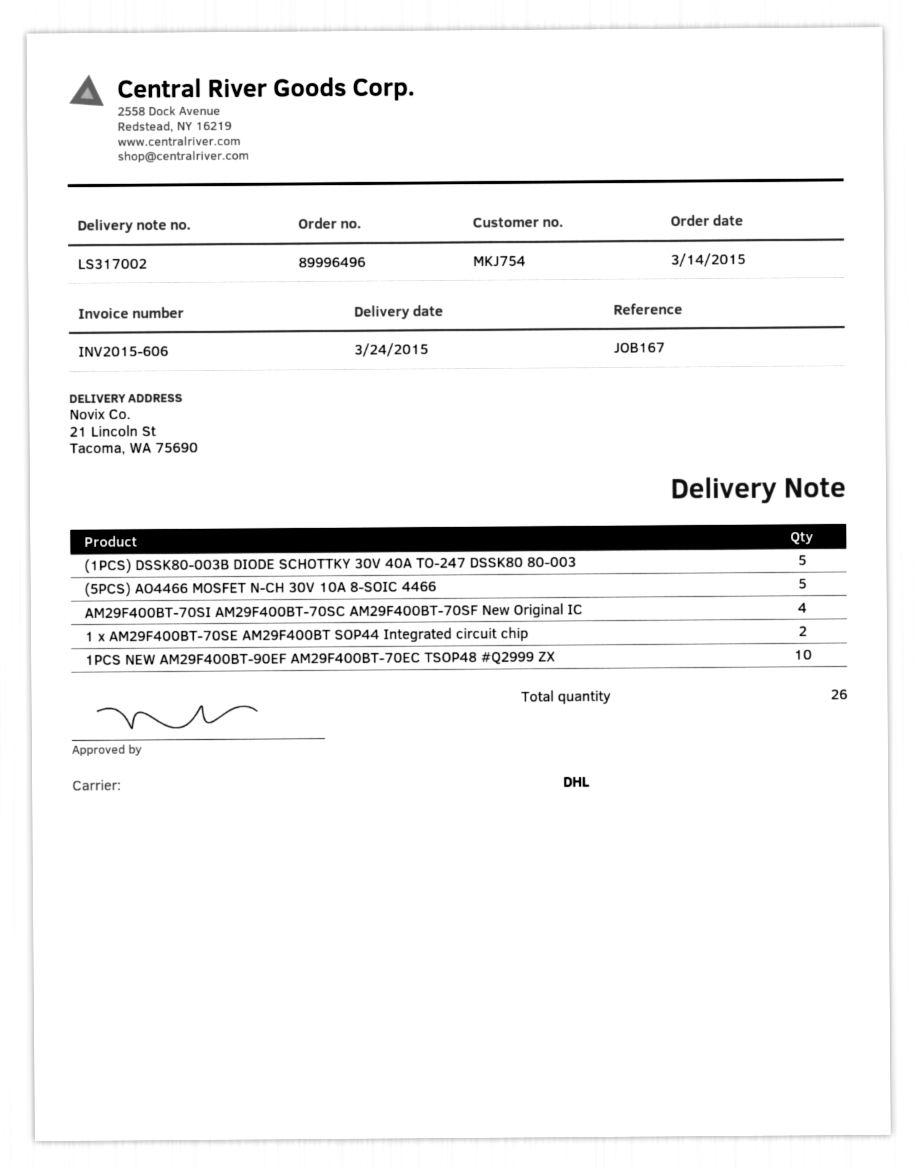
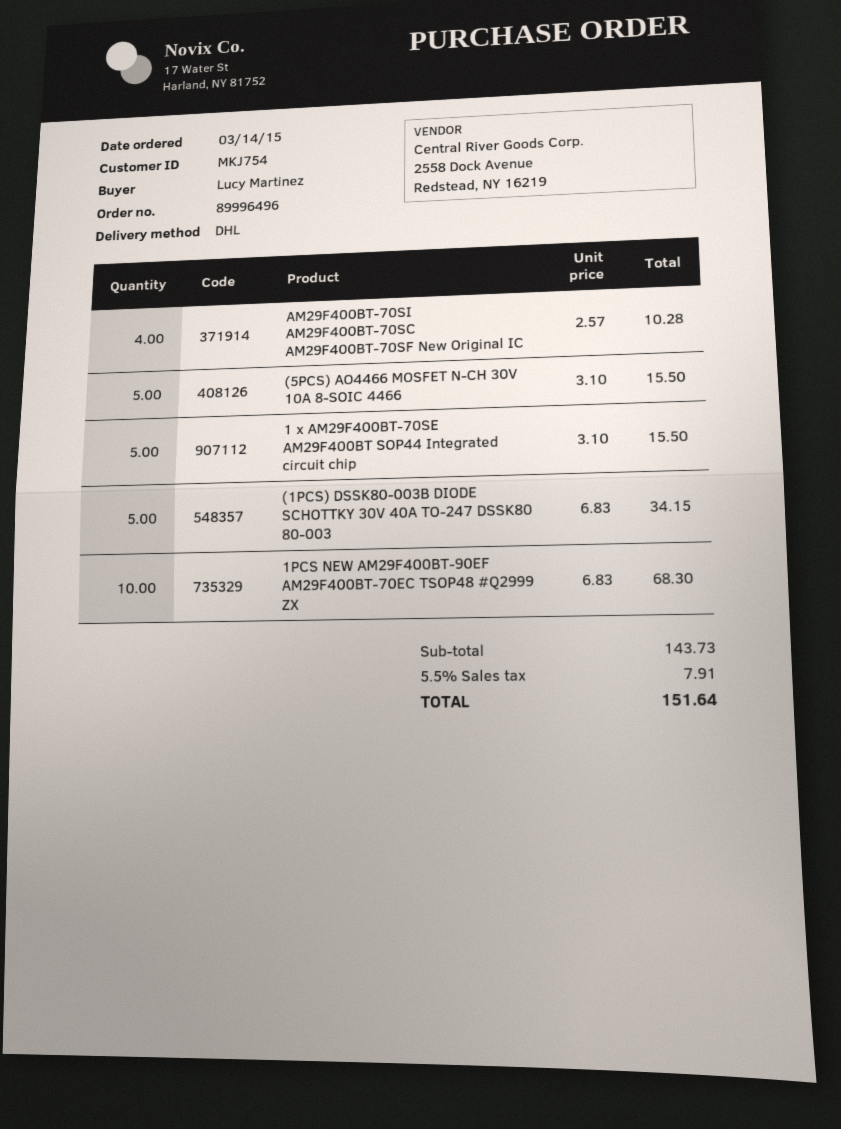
1 x AM29F400BT-70SE AM29F400BT SOP44 Integrated circuit chip: 2 -> 5

